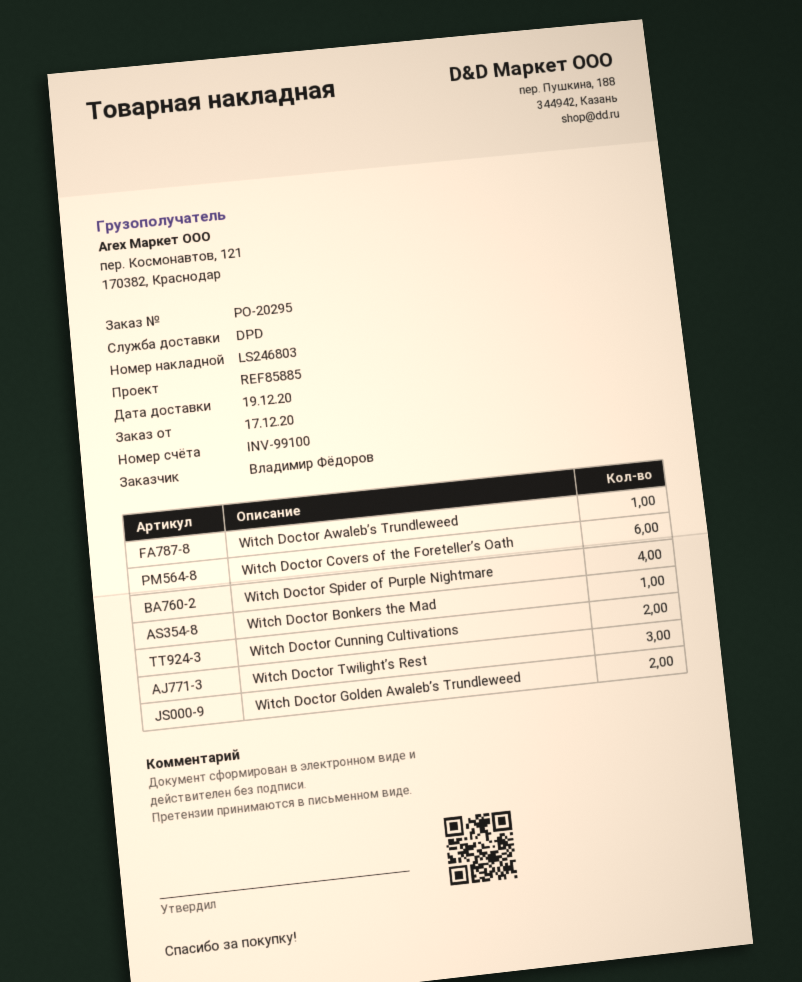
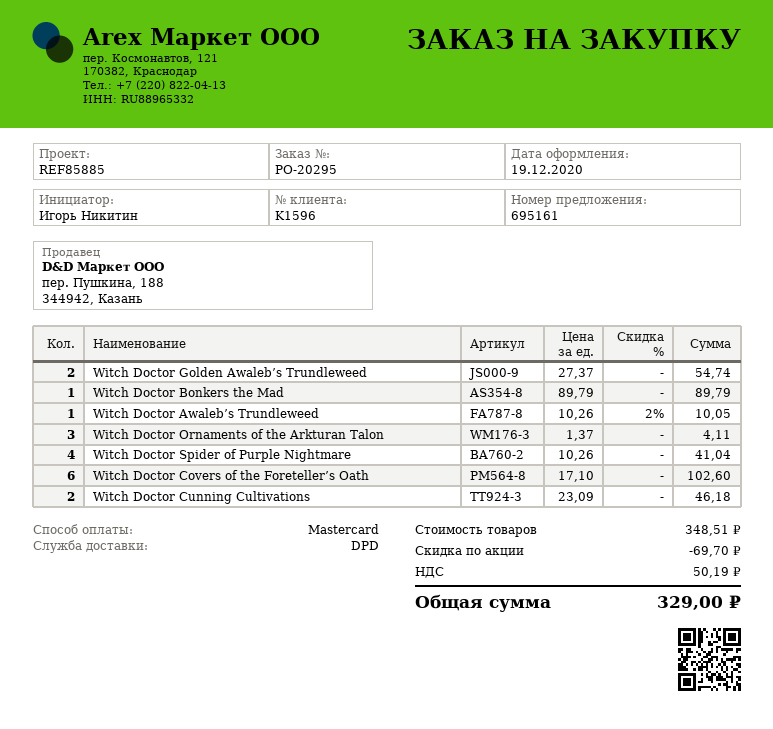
order date: 2020-12-17 -> 2020-12-19
ordered by: Владимир Фёдоров -> Игорь Никитин
Witch Doctor Twilight’s Rest: 3 -> none
Witch Doctor Ornaments of the Arkturan Talon: none -> 3

